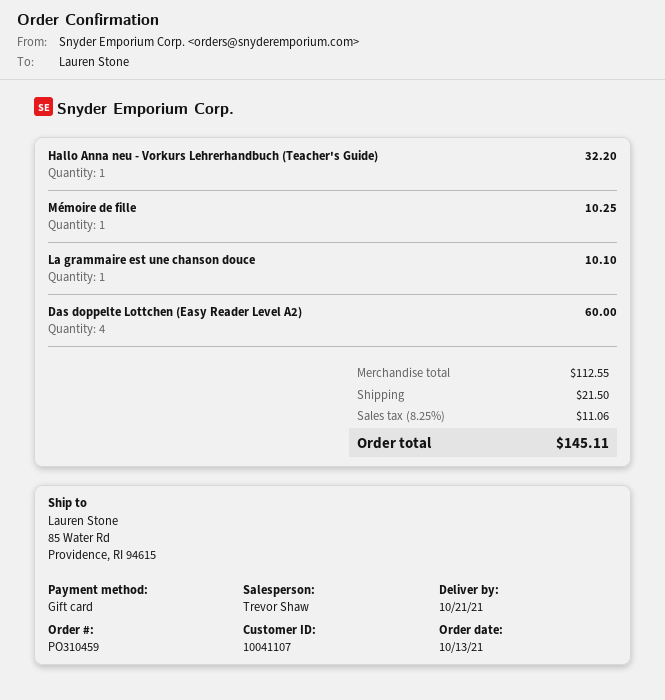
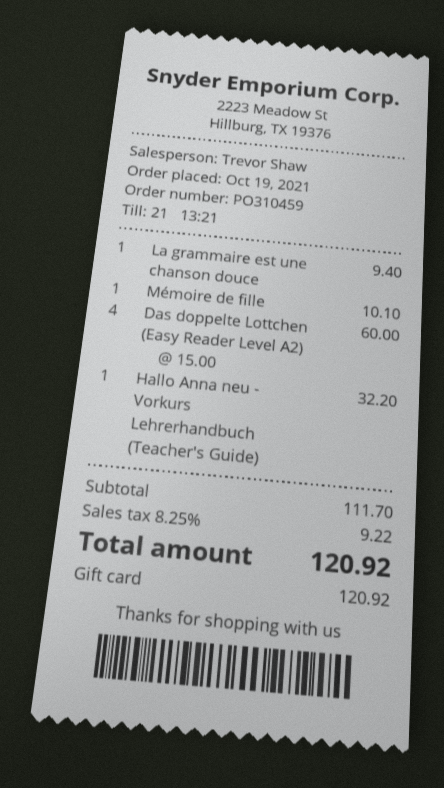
order date: 2021-10-13 -> 2021-10-19
Mémoire de fille: 1 for 10.25 -> 1 for 10.10
La grammaire est une chanson douce: 1 for 10.10 -> 1 for 9.40
subtotal: 112.55 -> 111.70
shipping: 21.50 -> none
tax: 8.25% = 11.06 -> 8.25% = 9.22
total: 145.11 -> 120.92

